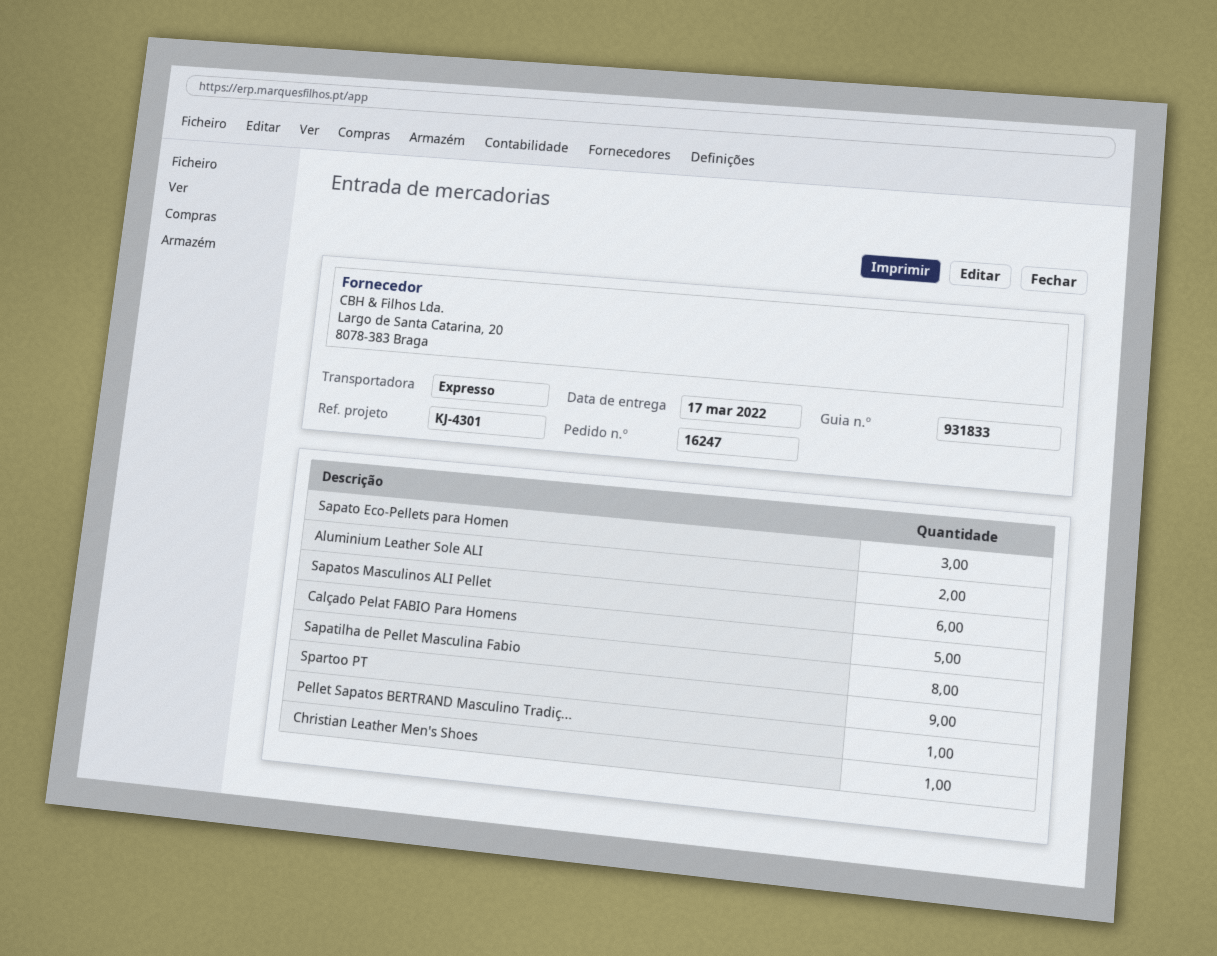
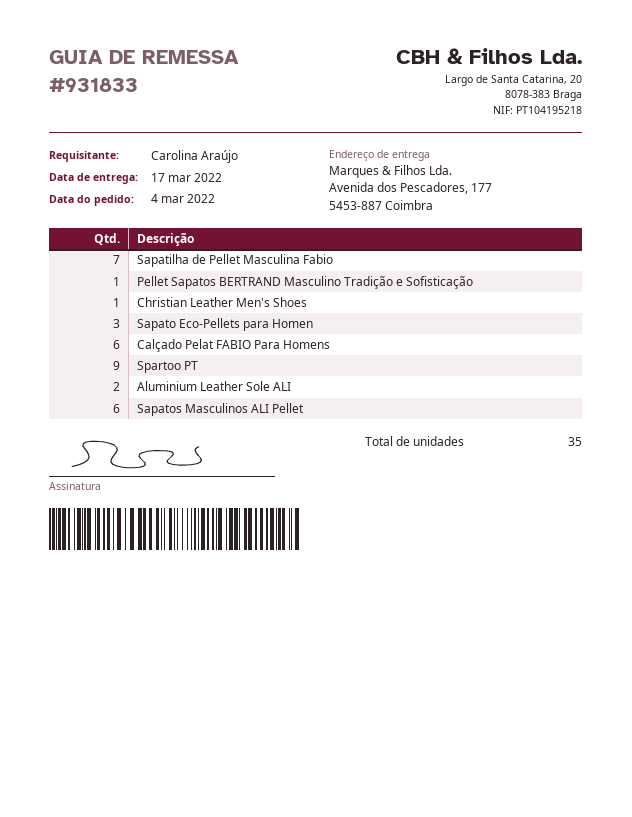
Calçado Pelat FABIO Para Homens: 5 -> 6
Sapatilha de Pellet Masculina Fabio: 8 -> 7

